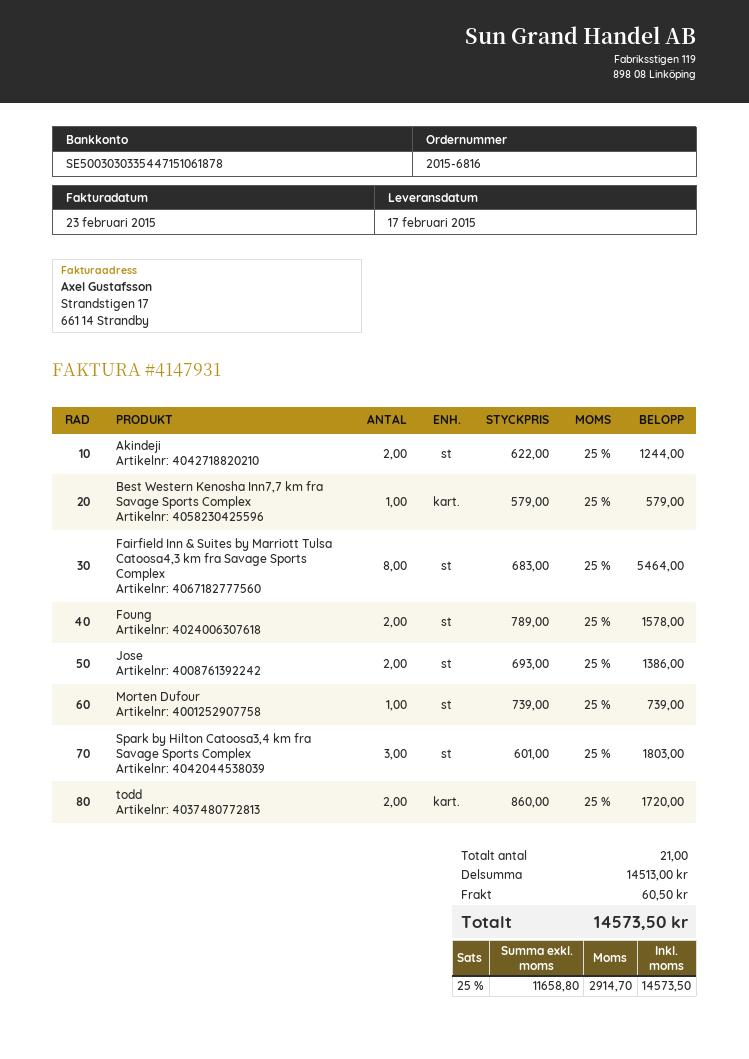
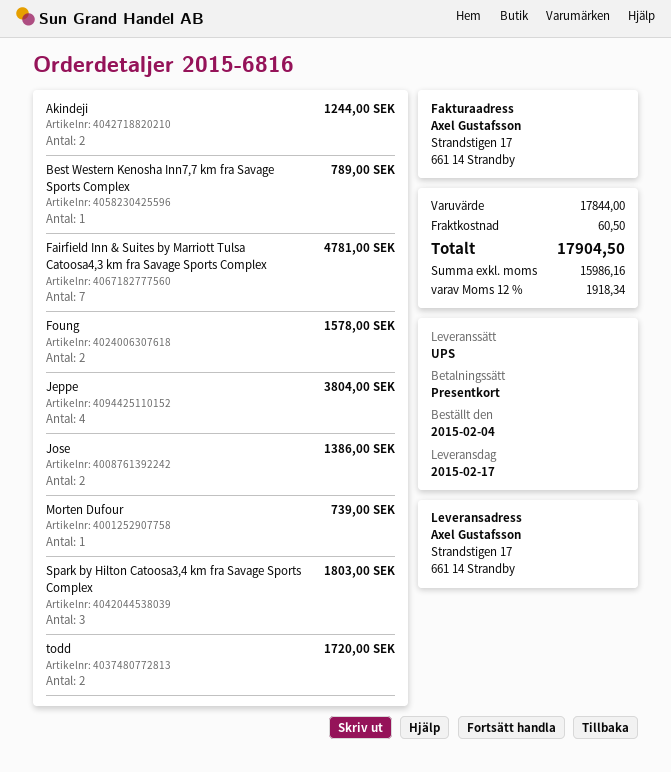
Best Western Kenosha Inn7,7 km fra Savage Sports Complex: 1 for 579.00 -> 1 for 789.00
Fairfield Inn & Suites by Marriott Tulsa Catoosa4,3 km fra Savage Sports Complex: 8 for 5464.00 -> 7 for 4781.00
Jeppe: none -> 4 for 3804.00
subtotal: 14513.00 -> 17844.00
net: 11658.80 -> 15986.16
tax: 25% = 2914.70 -> 12% = 1918.34
total: 14573.50 -> 17904.50

